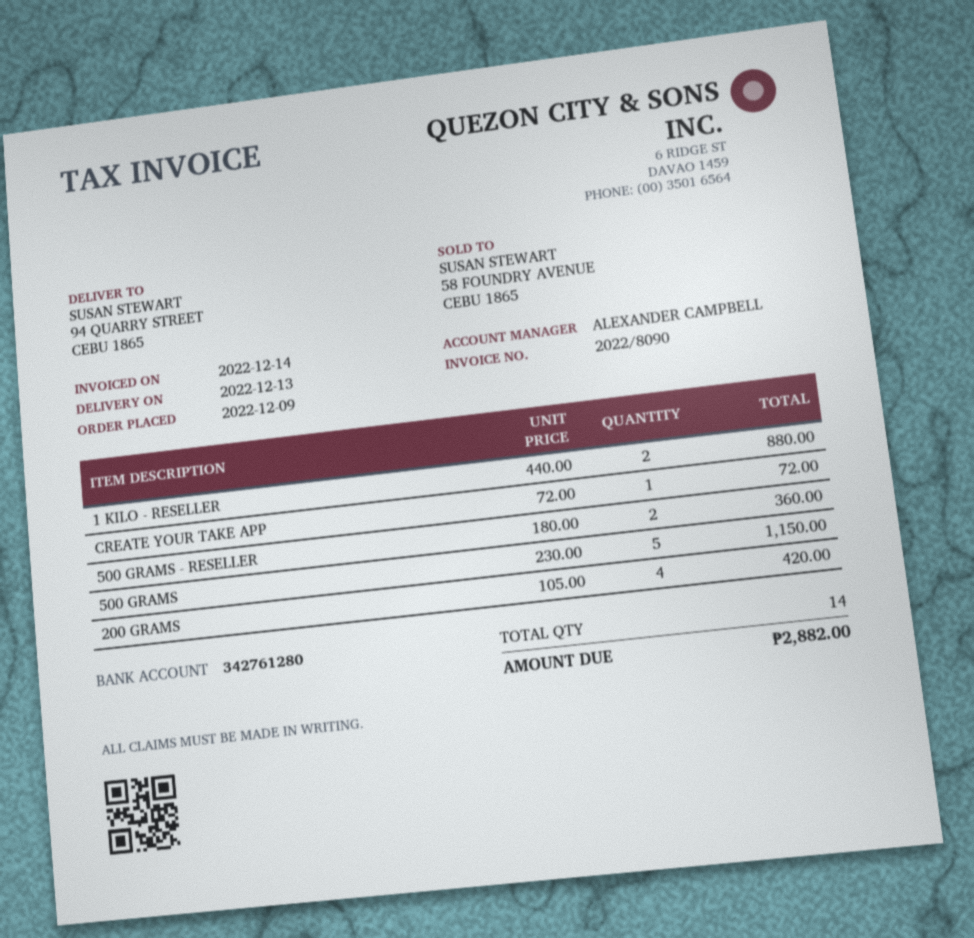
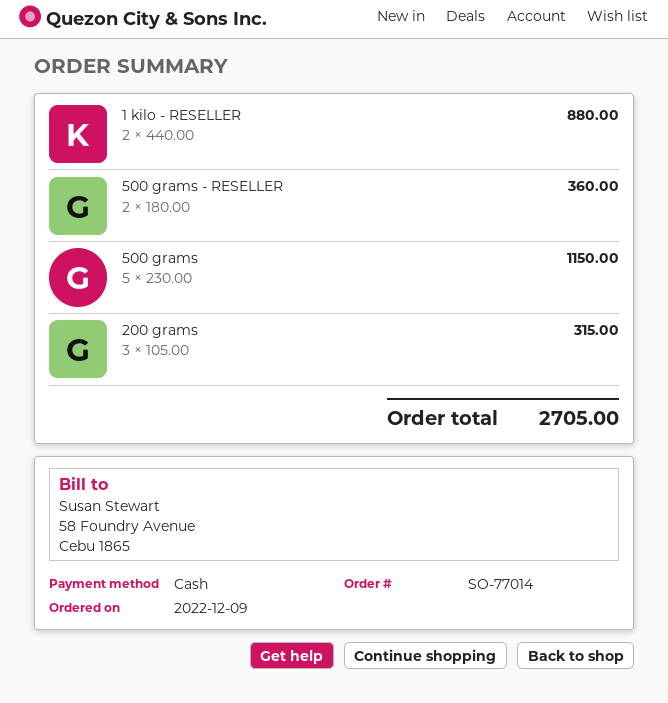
CREATE YOUR TAKE APP: 1 x 72.00 = 72.00 -> none
200 GRAMS: 4 x 105.00 = 420.00 -> 3 x 105.00 = 315.00
total: 2882.00 -> 2705.00

